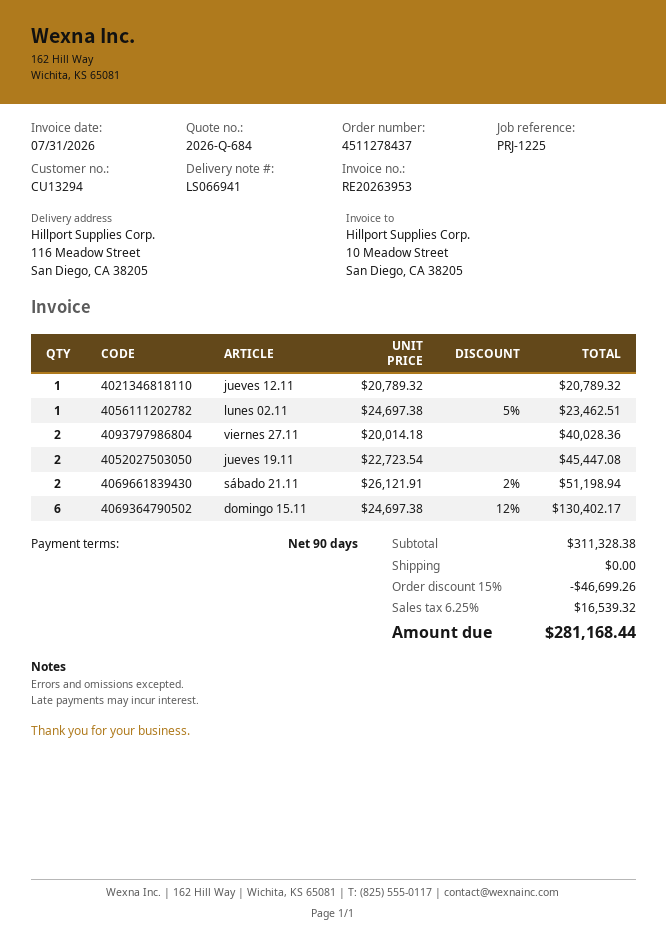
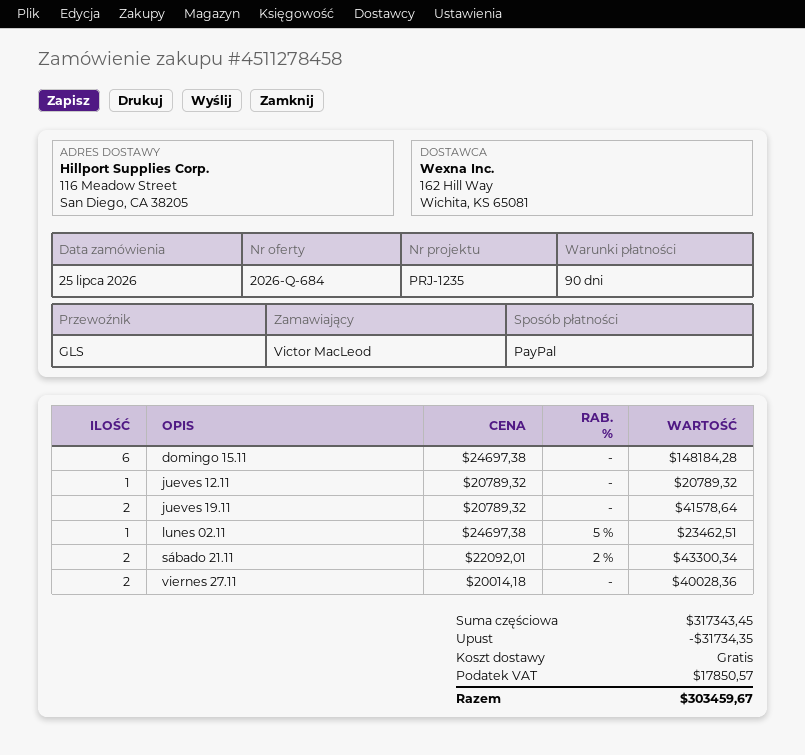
order number: 4511278437 -> 4511278458
reference: PRJ-1225 -> PRJ-1235
jueves 19.11: 2 x 22723.54 = 45447.08 -> 2 x 20789.32 = 41578.64
sábado 21.11: 2 x 26121.91 - 2% = 51198.94 -> 2 x 22092.01 - 2% = 43300.34
domingo 15.11: 6 x 24697.38 - 12% = 130402.17 -> 6 x 24697.38 = 148184.28
subtotal: 311328.38 -> 317343.45
discount: 46699.26 -> 31734.35
tax: 16539.32 -> 17850.57
total: 281168.44 -> 303459.67

